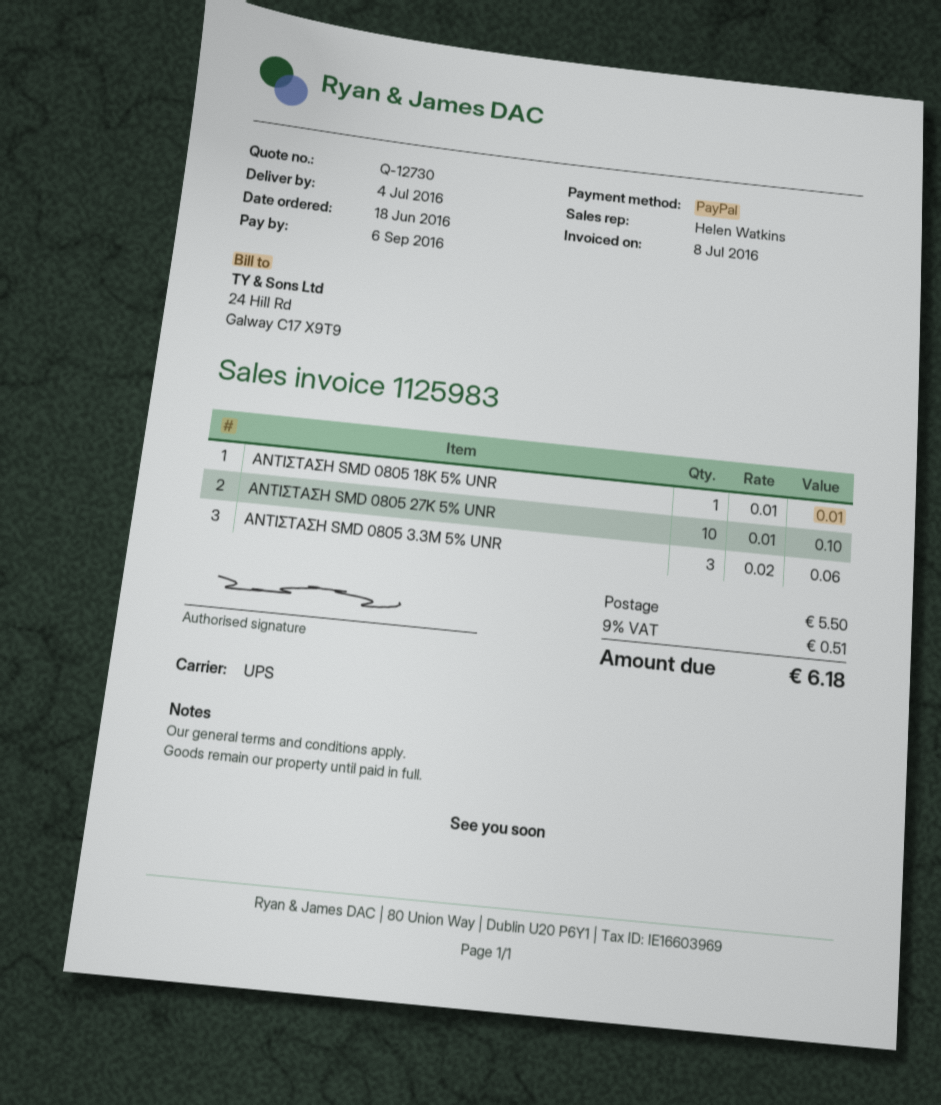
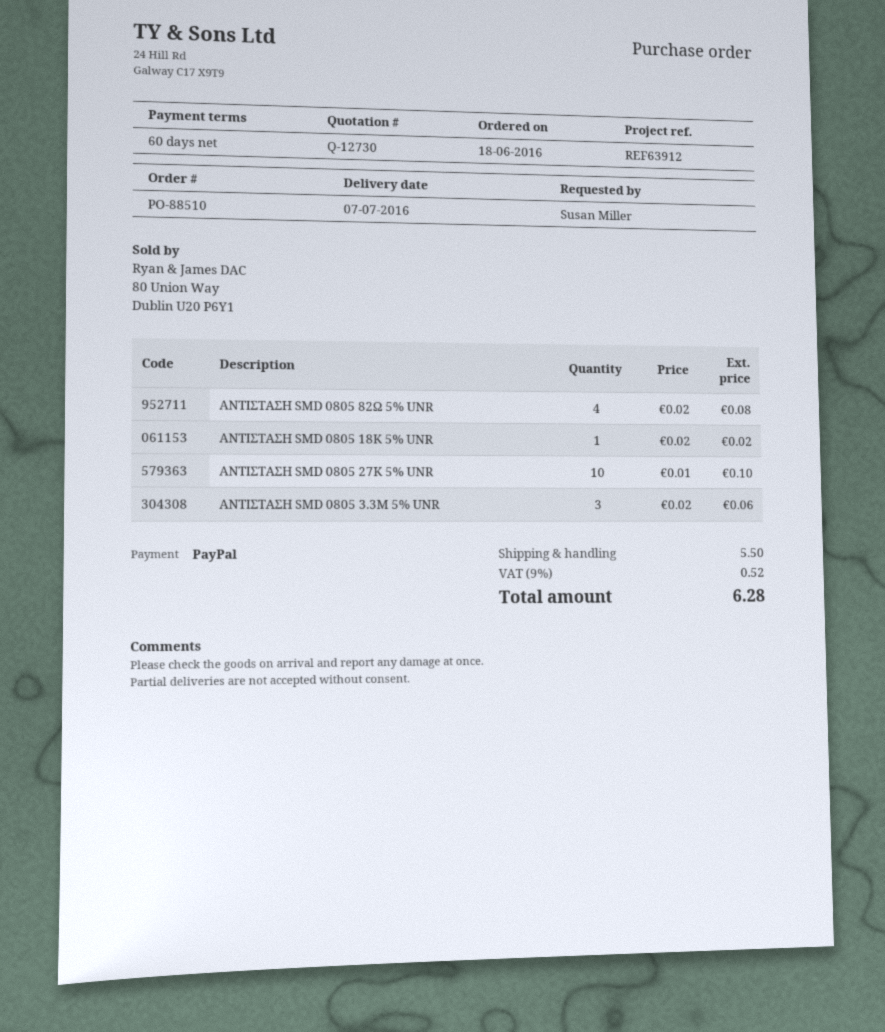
delivery date: 2016-07-04 -> 2016-07-07
ΑΝΤΙΣΤΑΣΗ SMD 0805 18K 5% UNR: 1 x 0.01 = 0.01 -> 1 x 0.02 = 0.02
ΑΝΤΙΣΤΑΣΗ SMD 0805 82Ω 5% UNR: none -> 4 x 0.02 = 0.08
tax: 9% = 0.51 -> 9% = 0.52
total: 6.18 -> 6.28

